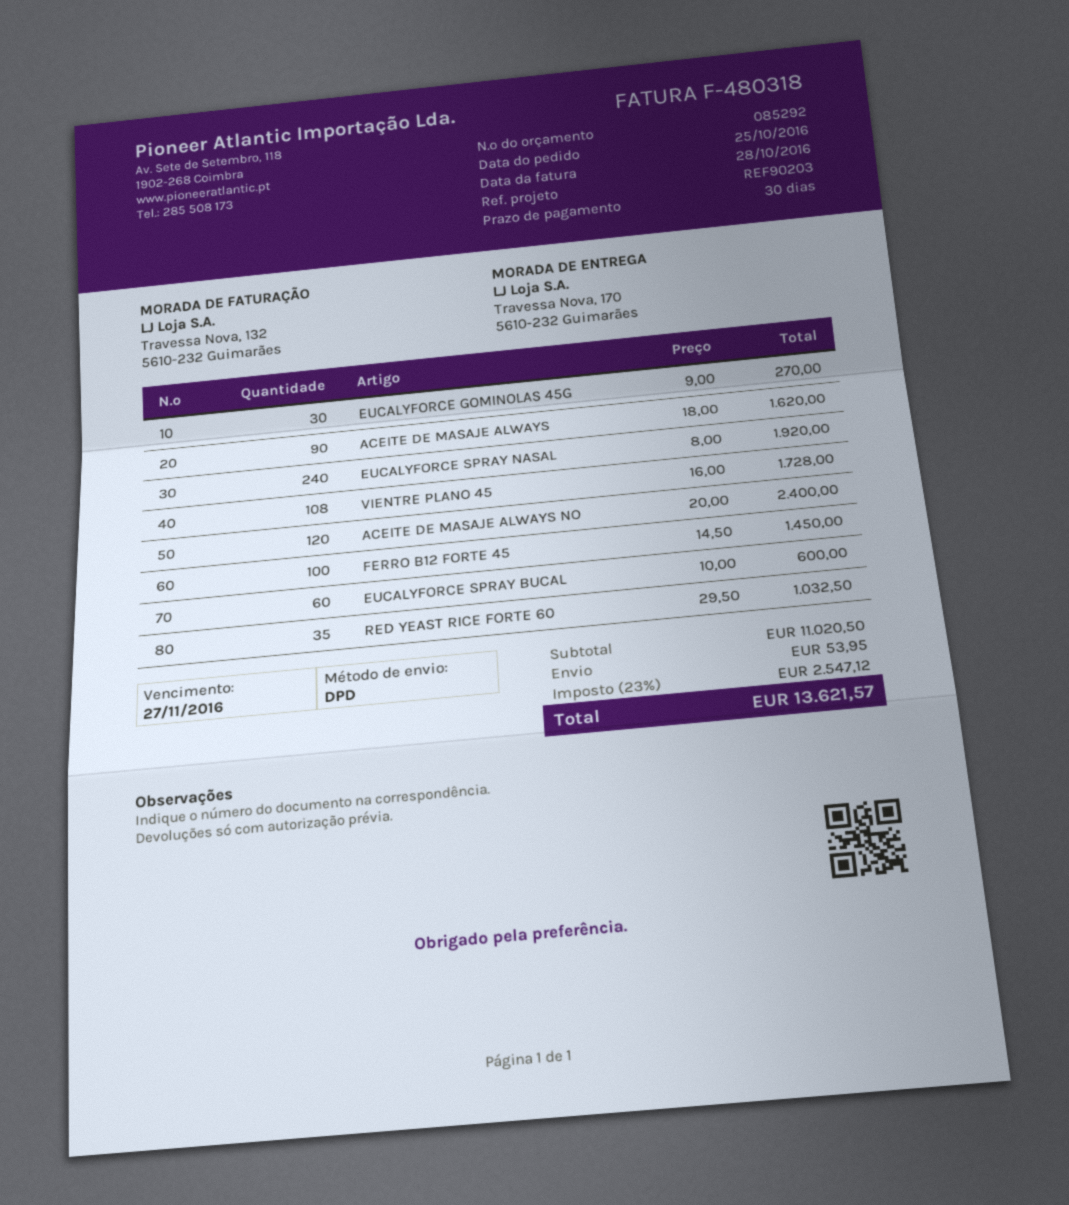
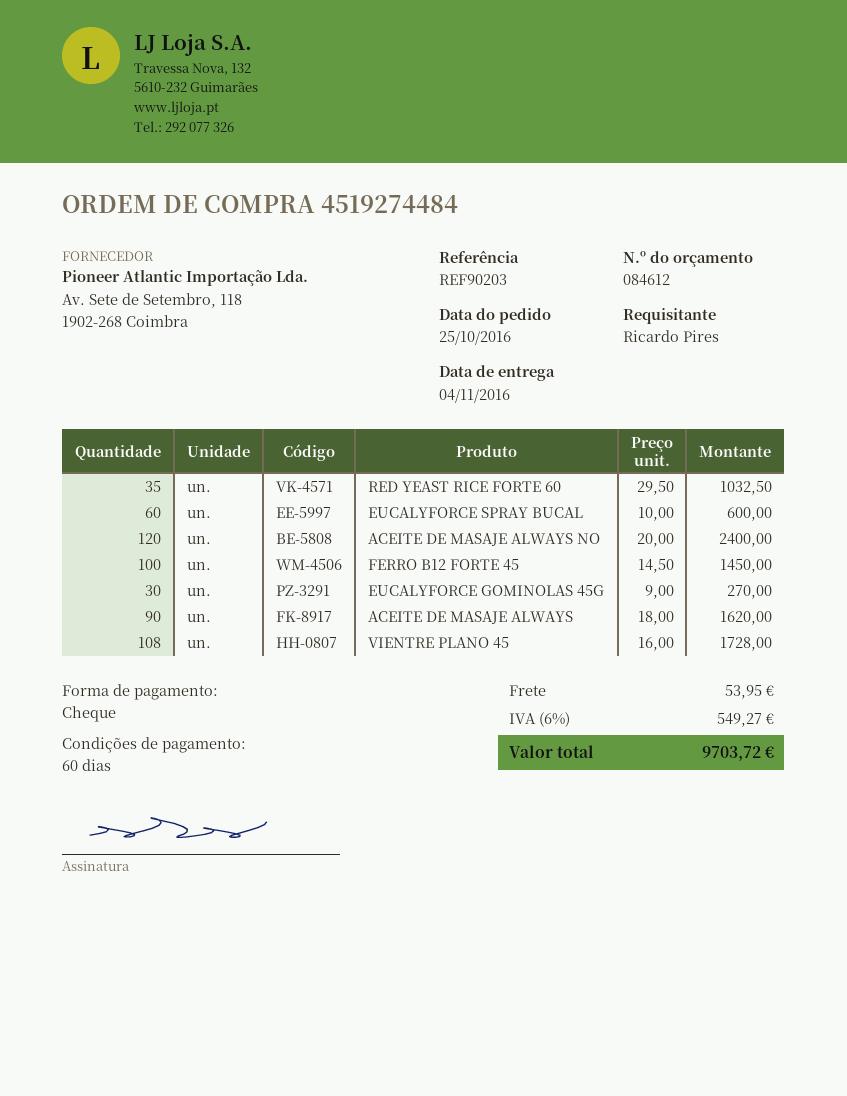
quote number: 085292 -> 084612
payment terms: 30 days -> 60 days
EUCALYFORCE SPRAY NASAL: 240 x 8.00 = 1920.00 -> none
tax: 23% = 2547.12 -> 6% = 549.27
total: 13621.57 -> 9703.72

